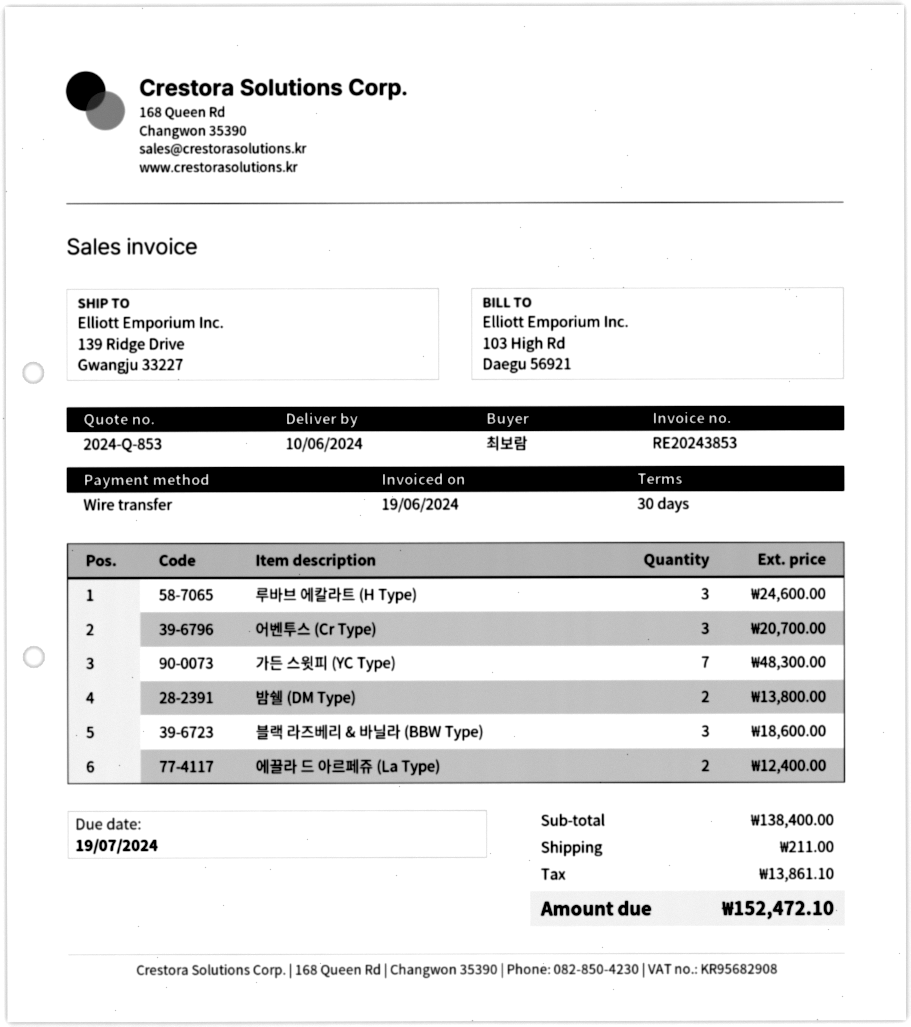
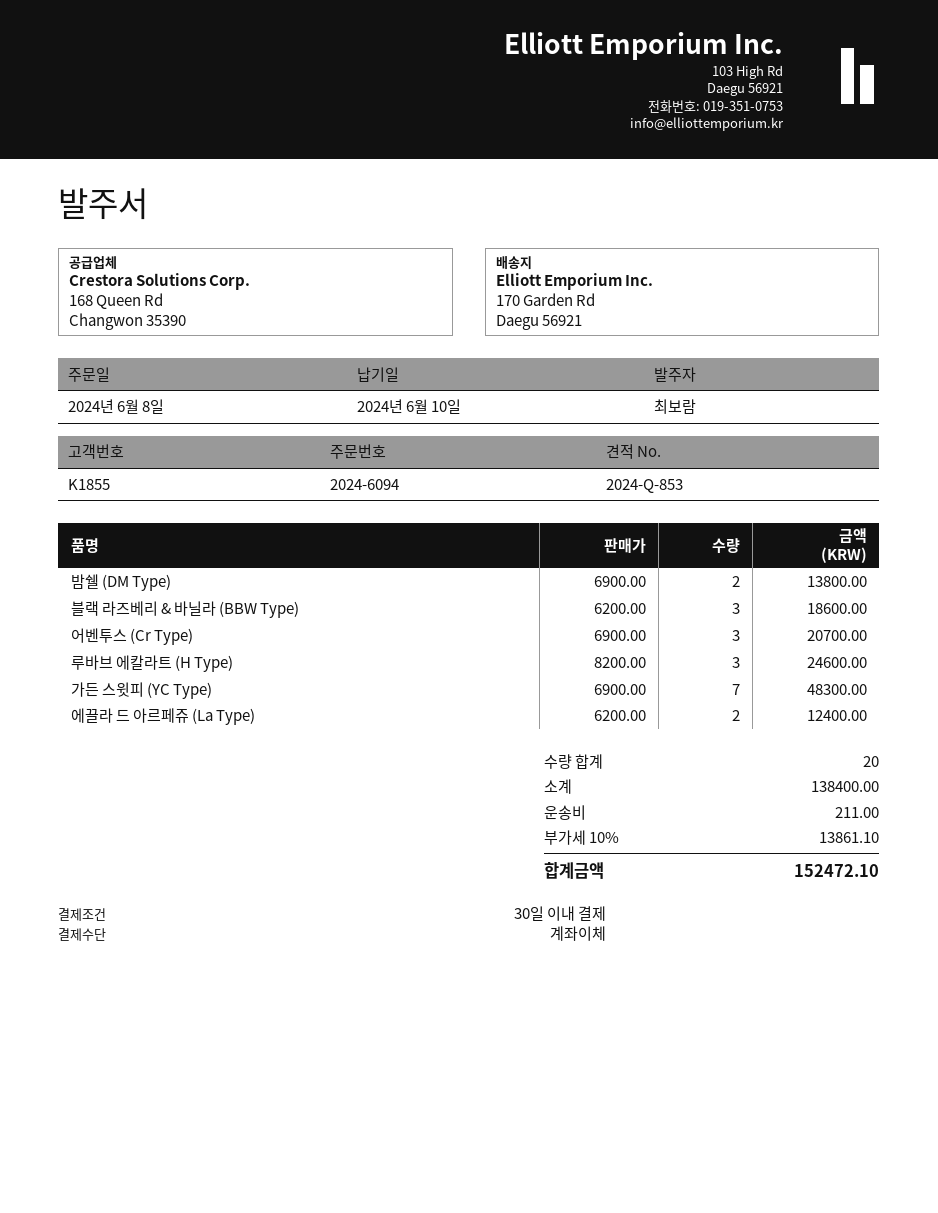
ship to: 139 Ridge Drive, Gwangju 33227 -> 170 Garden Rd, Daegu 56921

